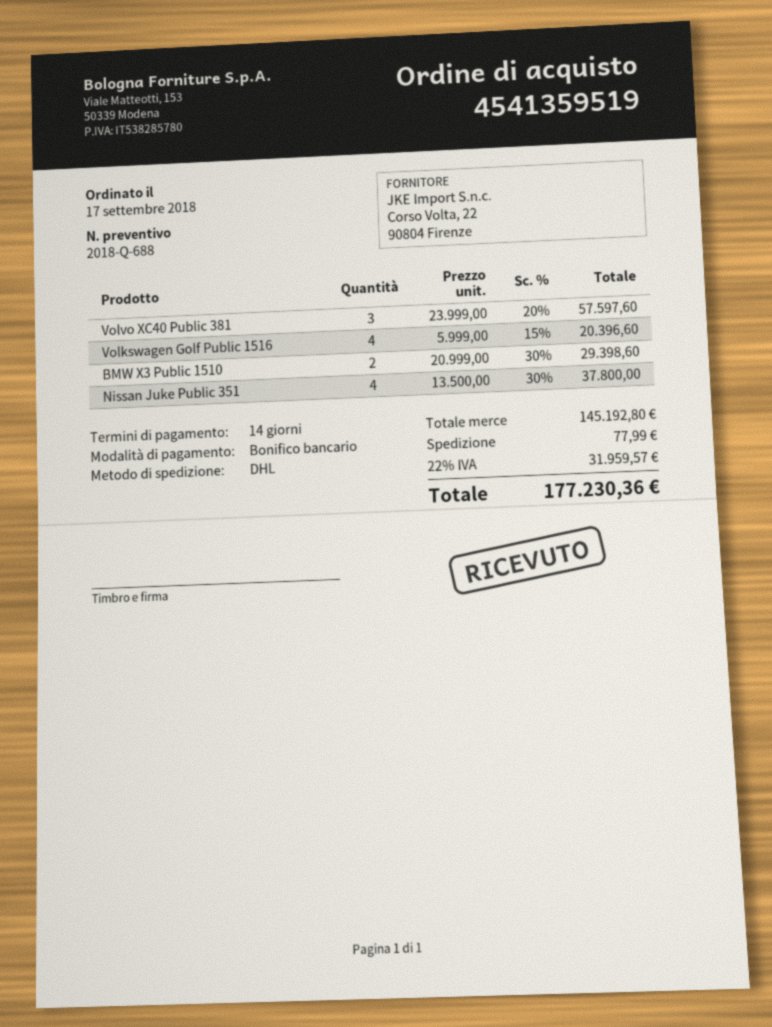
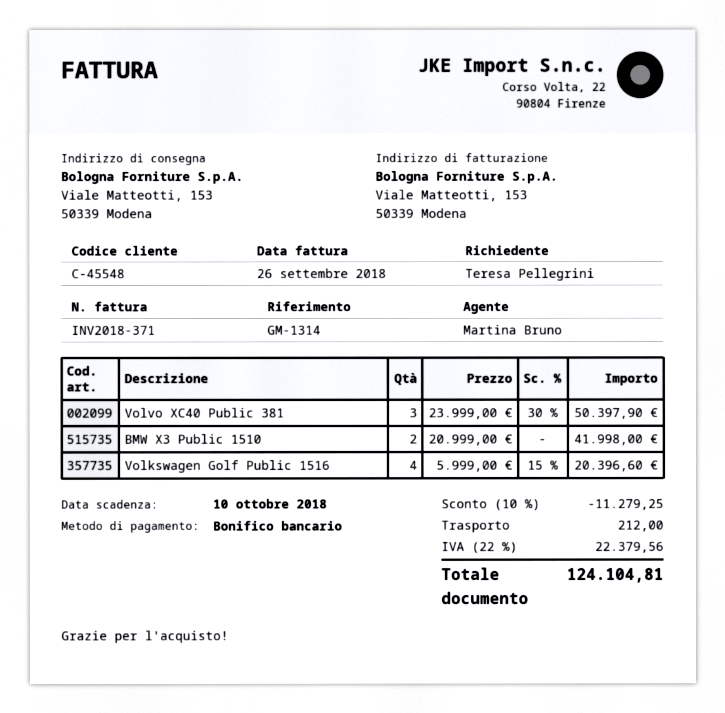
Volvo XC40 Public 381: 3 x 23999.00 - 20% = 57597.60 -> 3 x 23999.00 - 30% = 50397.90
BMW X3 Public 1510: 2 x 20999.00 - 30% = 29398.60 -> 2 x 20999.00 = 41998.00
Nissan Juke Public 351: 4 x 13500.00 - 30% = 37800.00 -> none
discount: none -> 10% = 11279.25
shipping: 77.99 -> 212.00
tax: 22% = 31959.57 -> 22% = 22379.56
total: 177230.36 -> 124104.81

